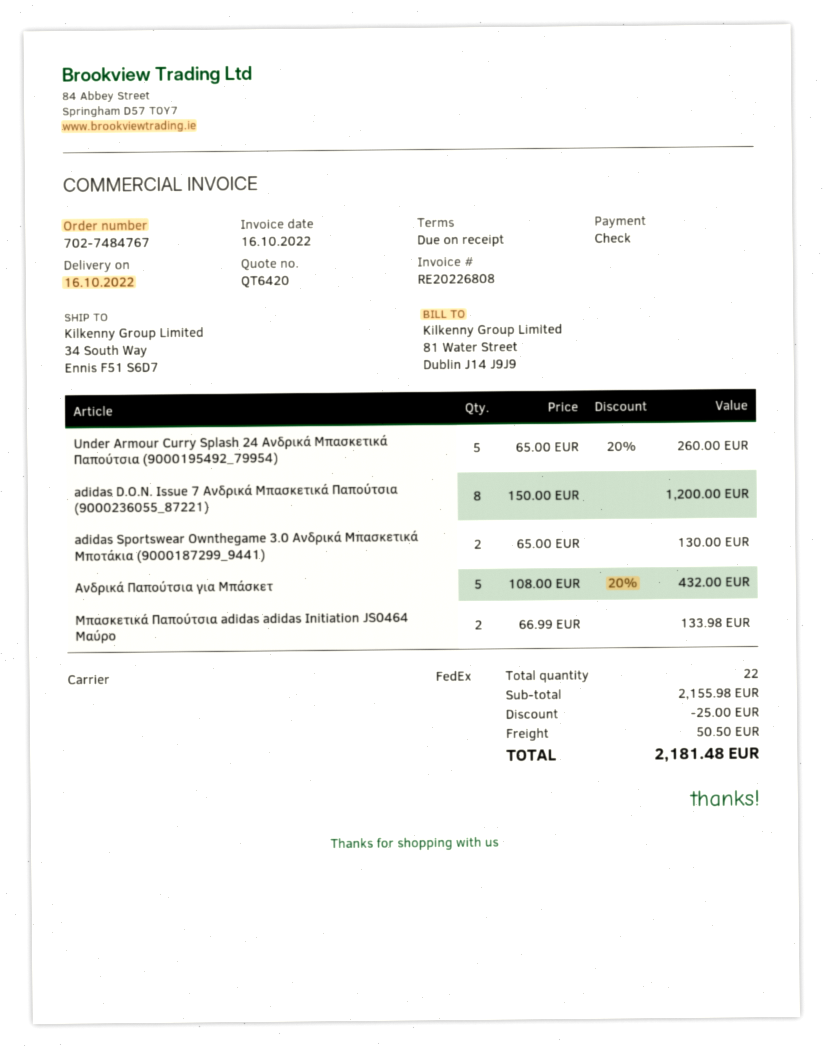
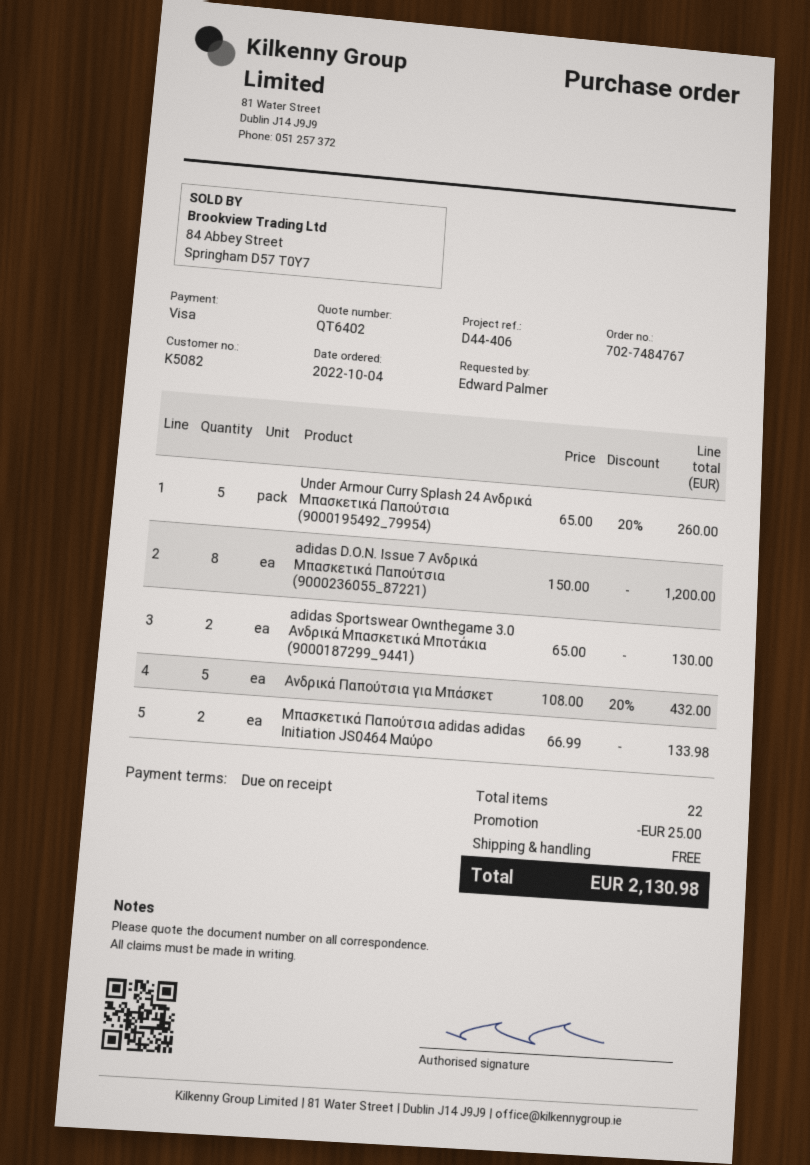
quote number: QT6420 -> QT6402
payment method: cheque -> Visa
shipping: 50.50 -> 0.00
total: 2181.48 -> 2130.98

